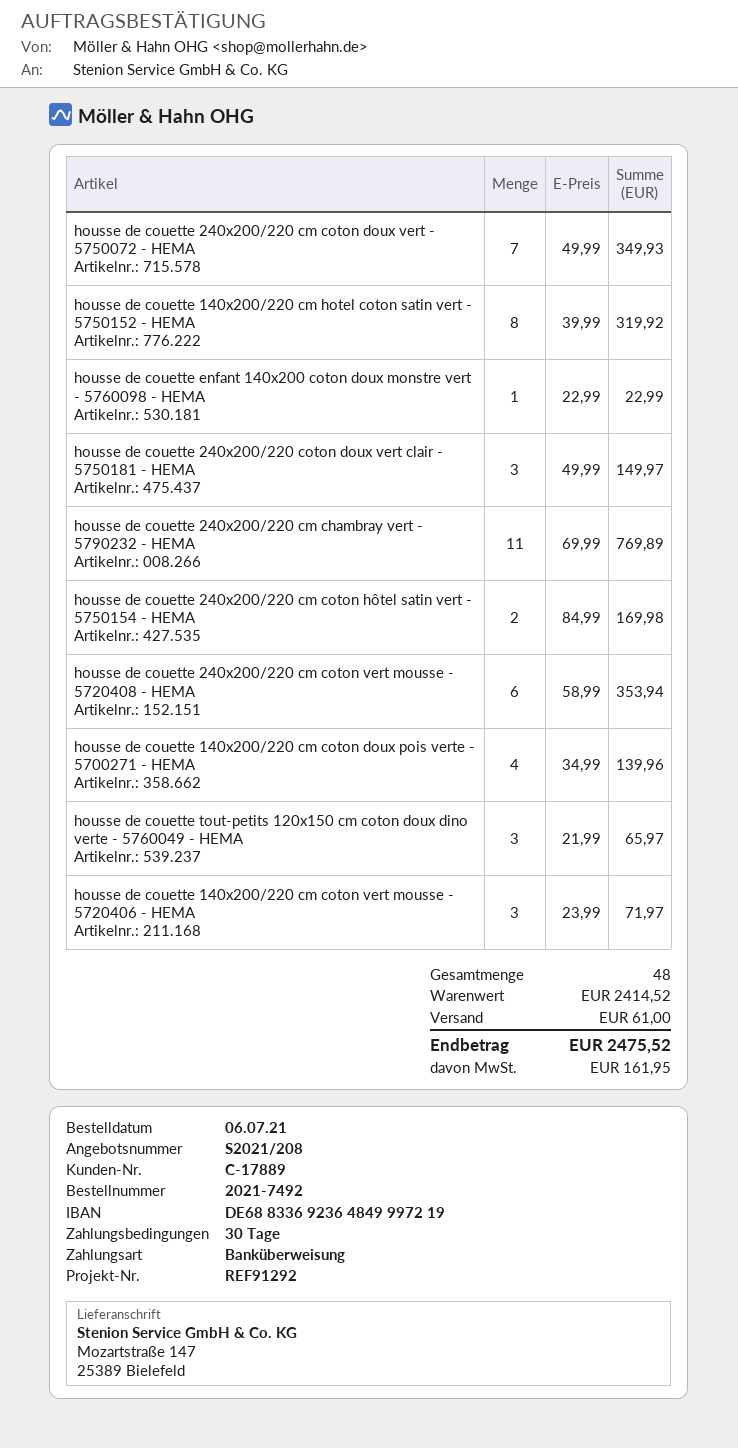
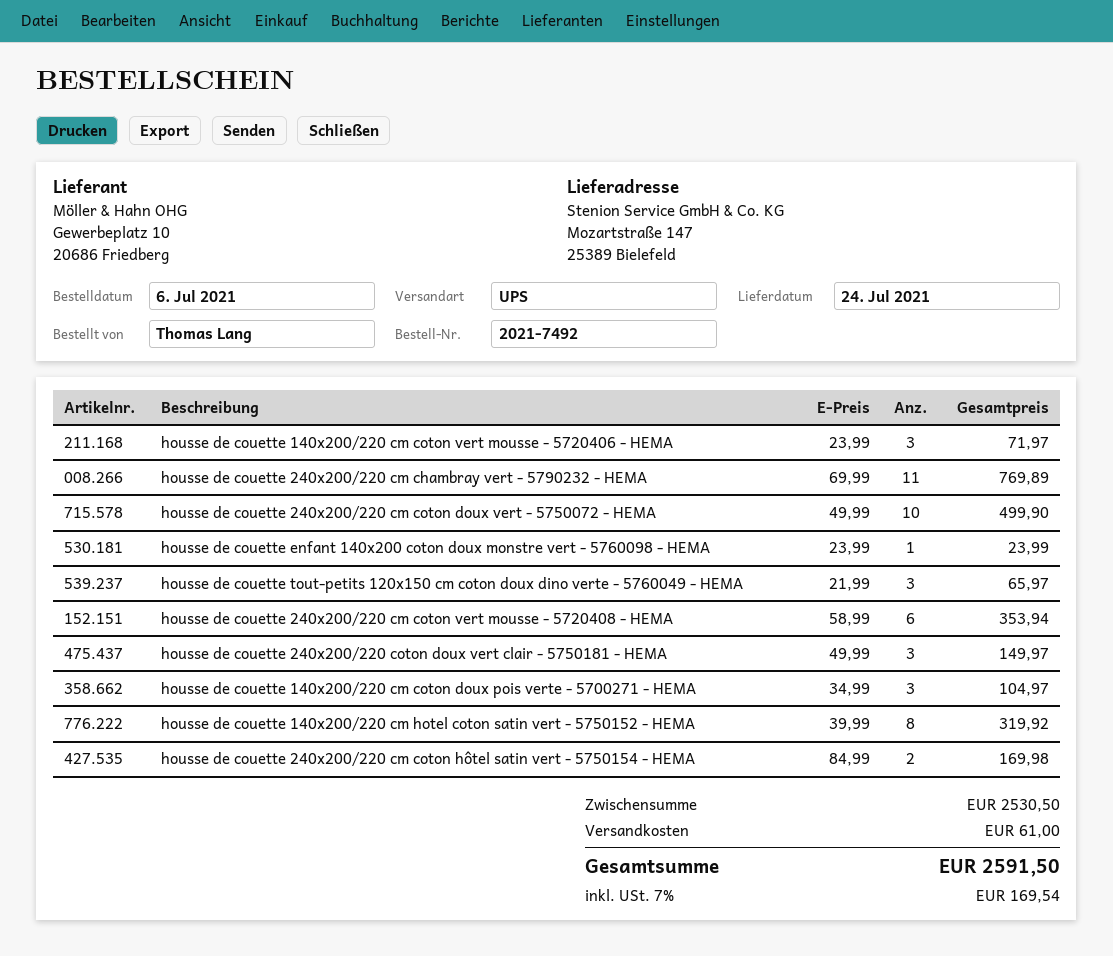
housse de couette 240x200/220 cm coton doux vert - 5750072 - HEMA: 7 x 49.99 = 349.93 -> 10 x 49.99 = 499.90
housse de couette enfant 140x200 coton doux monstre vert - 5760098 - HEMA: 1 x 22.99 = 22.99 -> 1 x 23.99 = 23.99
housse de couette 140x200/220 cm coton doux pois verte - 5700271 - HEMA: 4 x 34.99 = 139.96 -> 3 x 34.99 = 104.97
subtotal: 2414.52 -> 2530.50
tax: 161.95 -> 169.54
total: 2475.52 -> 2591.50

